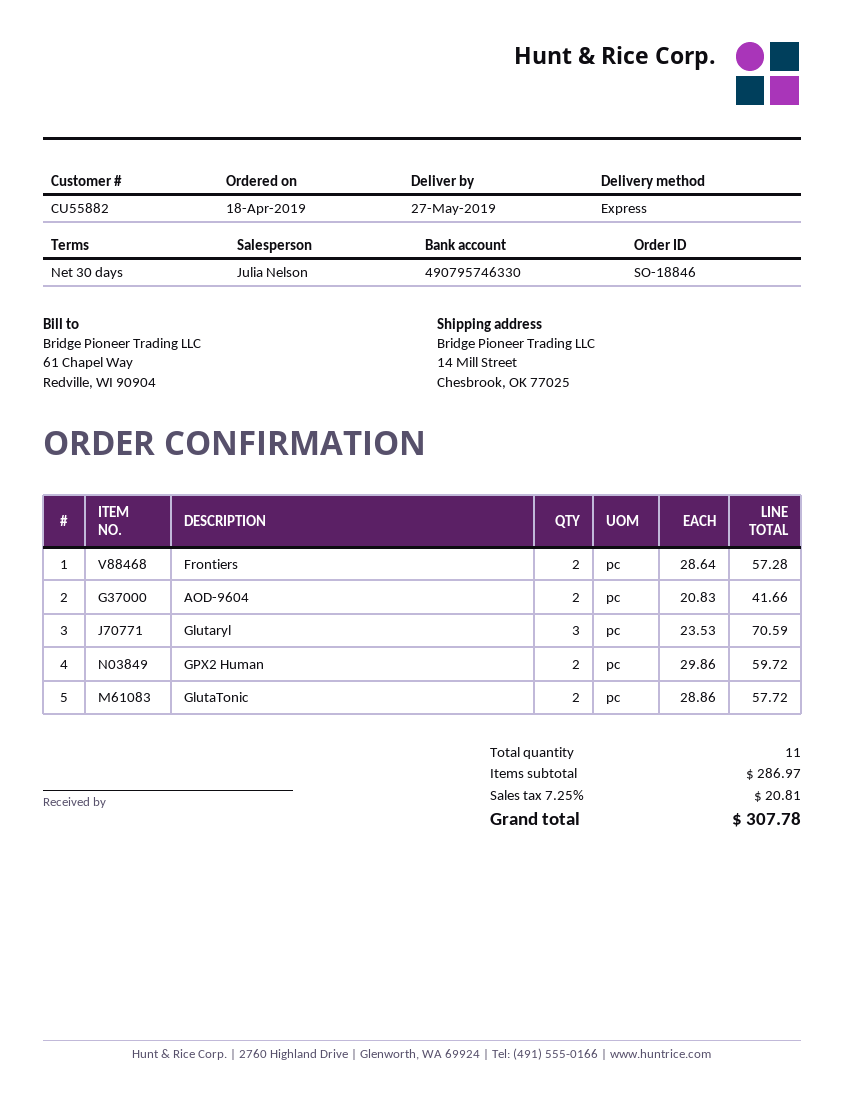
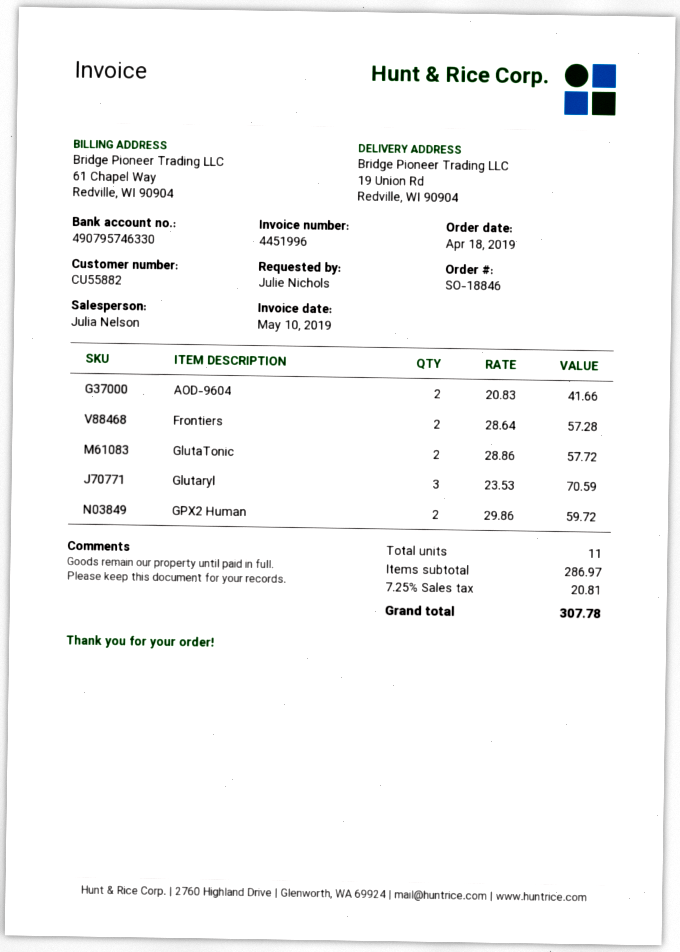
ship to: 14 Mill Street, Chesbrook, OK 77025 -> 19 Union Rd, Redville, WI 90904

